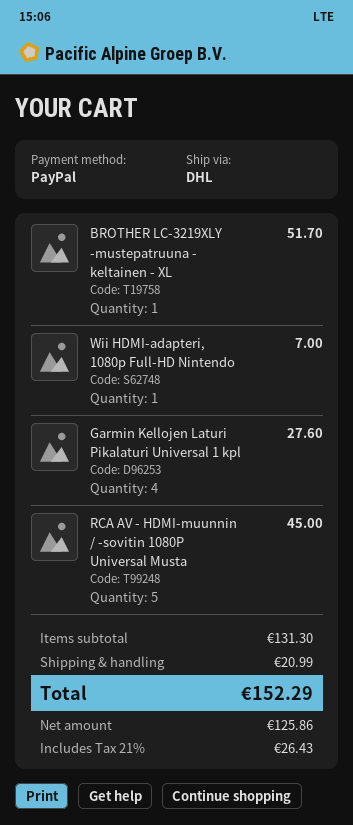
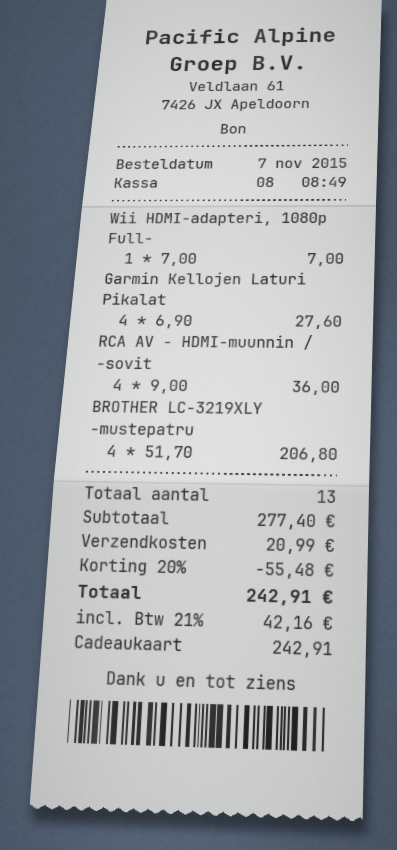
payment method: PayPal -> gift card
BROTHER LC-3219XLY -mustepatruuna - keltainen - XL: 1 for 51.70 -> 4 for 206.80
RCA AV - HDMI-muunnin / -sovitin 1080P Universal Musta: 5 for 45.00 -> 4 for 36.00
subtotal: 131.30 -> 277.40
discount: none -> 20% = 55.48
tax: 21% = 26.43 -> 21% = 42.16
total: 152.29 -> 242.91

